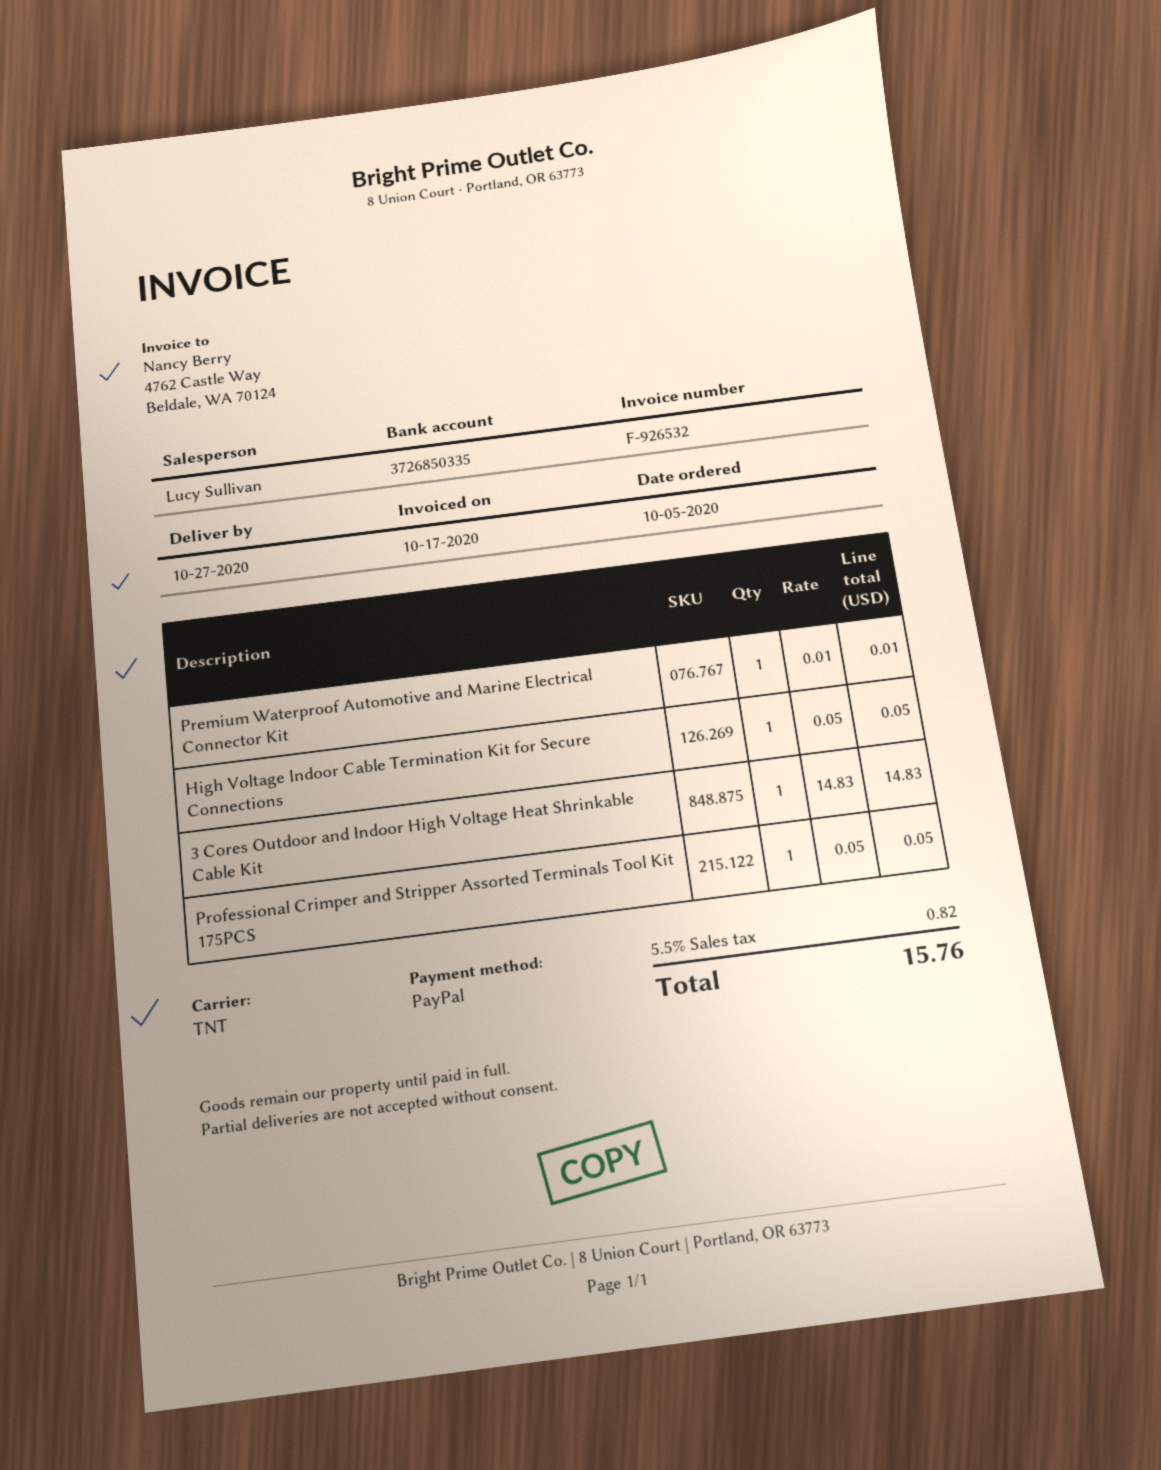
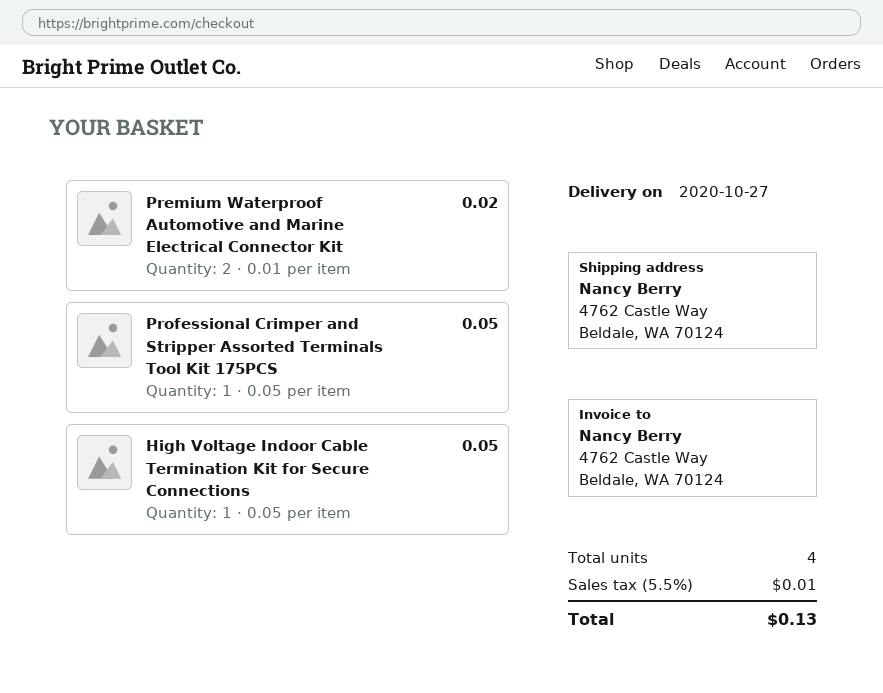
Premium Waterproof Automotive and Marine Electrical Connector Kit: 1 x 0.01 = 0.01 -> 2 x 0.01 = 0.02
3 Cores Outdoor and Indoor High Voltage Heat Shrinkable Cable Kit: 1 x 14.83 = 14.83 -> none
tax: 5.5% = 0.82 -> 5.5% = 0.01
total: 15.76 -> 0.13

